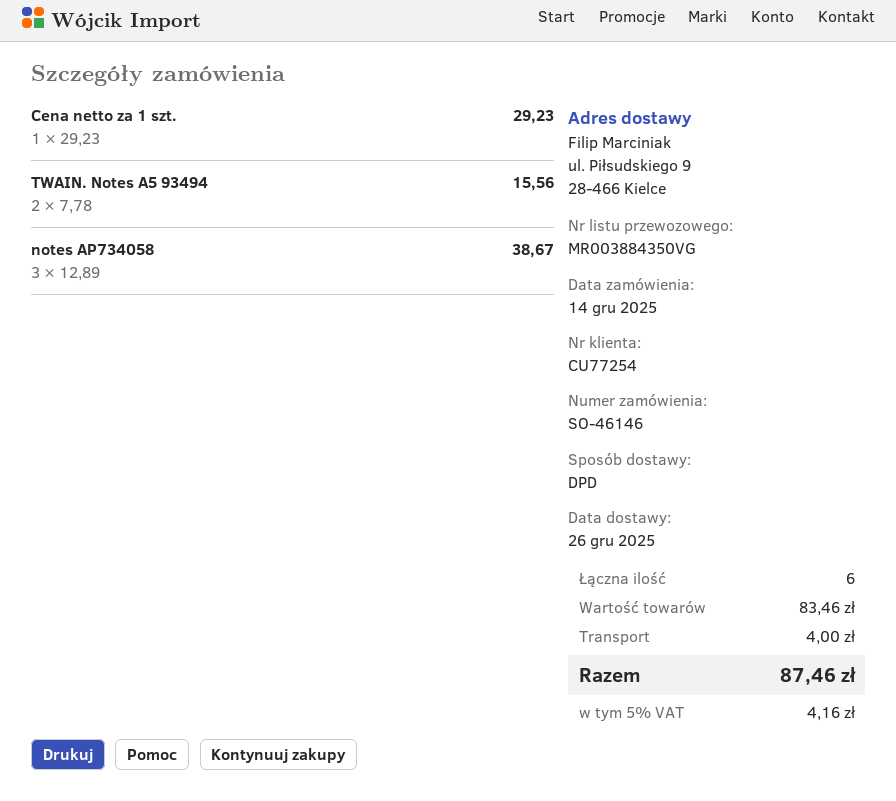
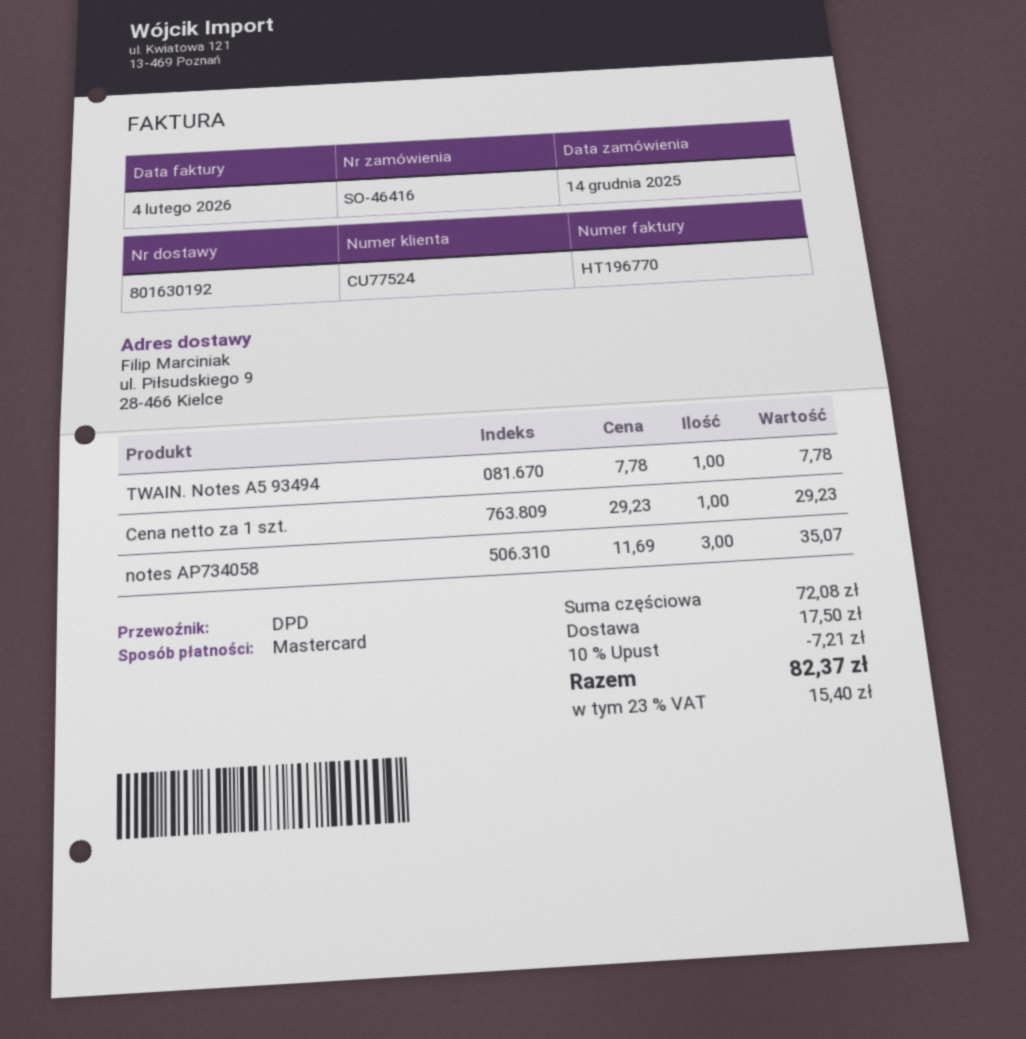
order number: SO-46146 -> SO-46416
customer number: CU77254 -> CU77524
TWAIN. Notes A5 93494: 2 x 7.78 = 15.56 -> 1 x 7.78 = 7.78
notes AP734058: 3 x 12.89 = 38.67 -> 3 x 11.69 = 35.07
subtotal: 83.46 -> 72.08
discount: none -> 10% = 7.21
shipping: 4.00 -> 17.50
tax: 5% = 4.16 -> 23% = 15.40
total: 87.46 -> 82.37

